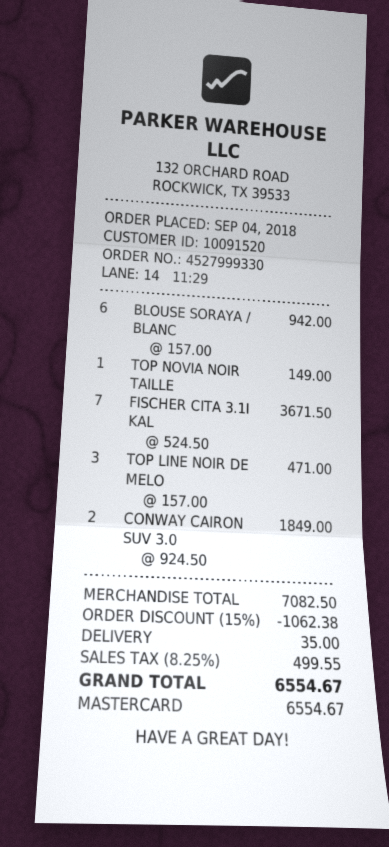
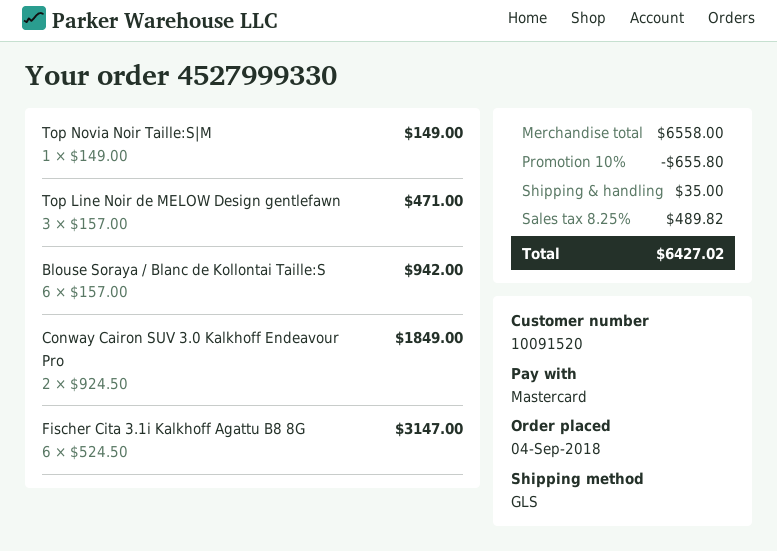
FISCHER CITA 3.1I KAL: 7 x 524.50 = 3671.50 -> 6 x 524.50 = 3147.00
subtotal: 7082.50 -> 6558.00
discount: 15% = 1062.38 -> 10% = 655.80
tax: 8.25% = 499.55 -> 8.25% = 489.82
total: 6554.67 -> 6427.02

